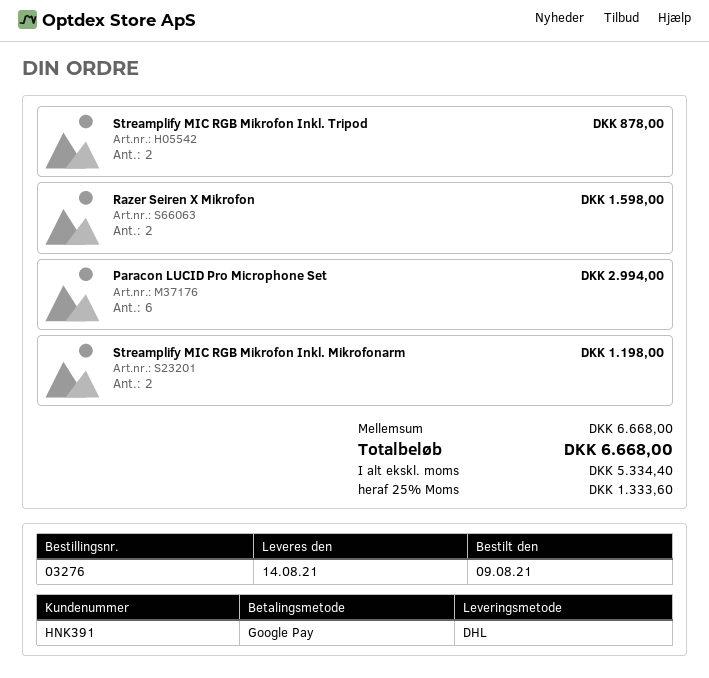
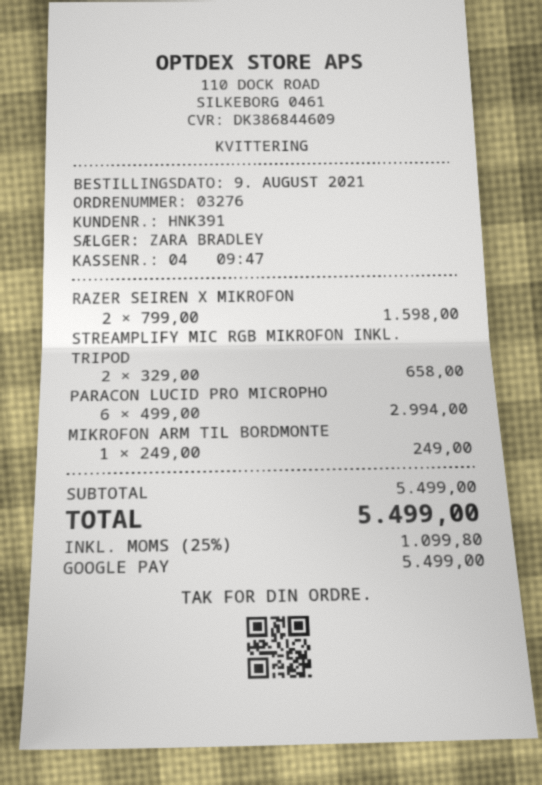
Streamplify MIC RGB Mikrofon Inkl. Tripod: 2 for 878.00 -> 2 for 658.00
Streamplify MIC RGB Mikrofon Inkl. Mikrofonarm: 2 for 1198.00 -> none
MIKROFON ARM TIL BORDMONTE: none -> 1 for 249.00
subtotal: 6668.00 -> 5499.00
tax: 25% = 1333.60 -> 25% = 1099.80
total: 6668.00 -> 5499.00

